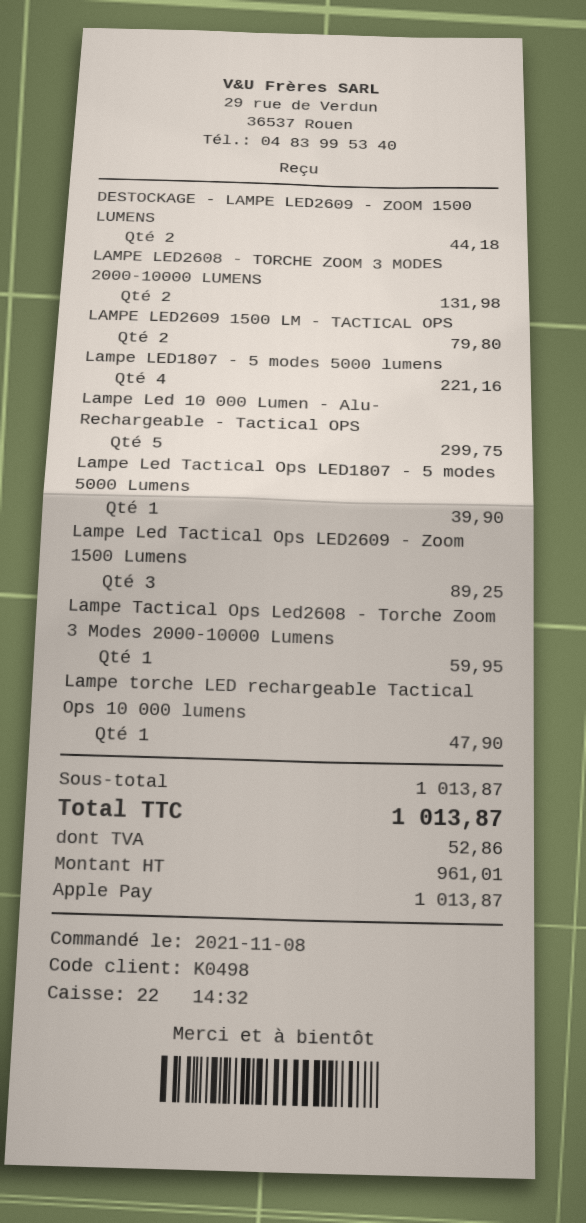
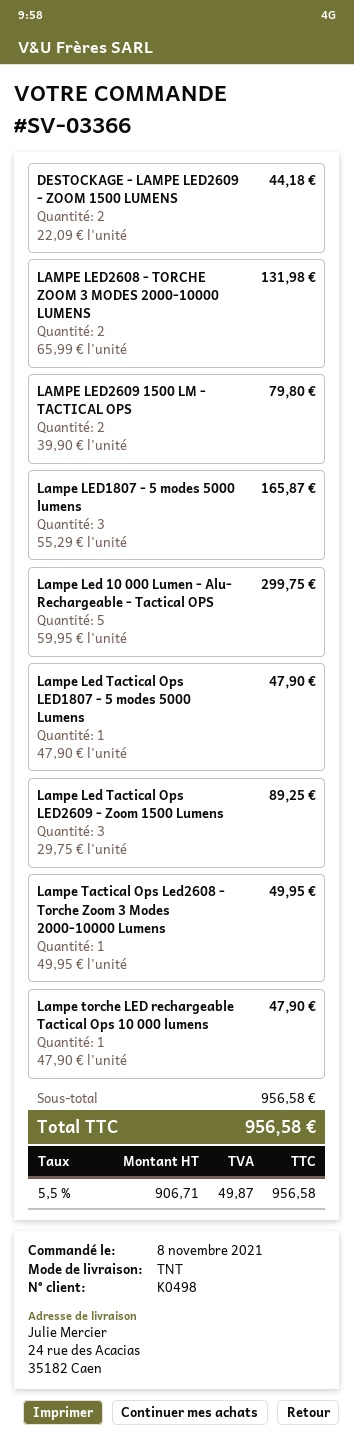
Lampe LED1807 - 5 modes 5000 lumens: 4 for 221.16 -> 3 for 165.87
Lampe Led Tactical Ops LED1807 - 5 modes 5000 Lumens: 1 for 39.90 -> 1 for 47.90
Lampe Tactical Ops Led2608 - Torche Zoom 3 Modes 2000-10000 Lumens: 1 for 59.95 -> 1 for 49.95
subtotal: 1013.87 -> 956.58
net: 961.01 -> 906.71
tax: 52.86 -> 49.87
total: 1013.87 -> 956.58

